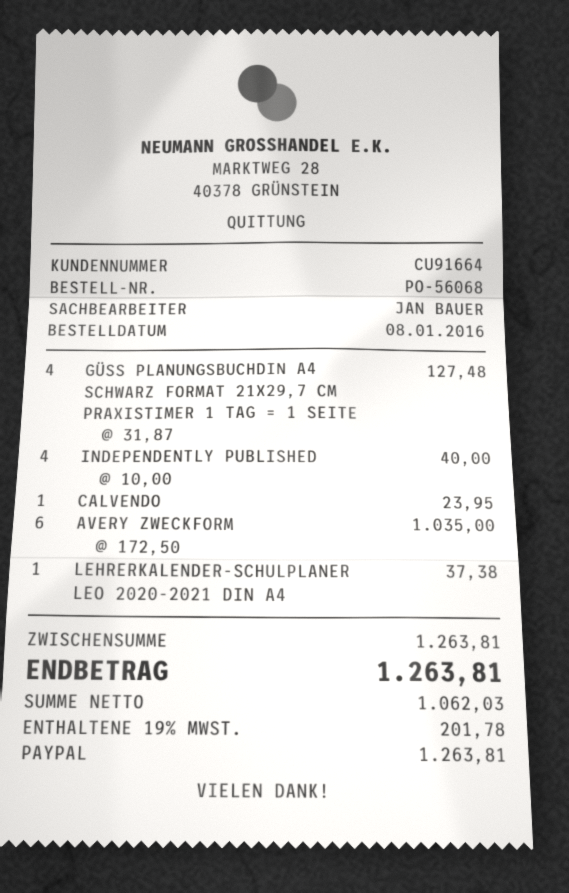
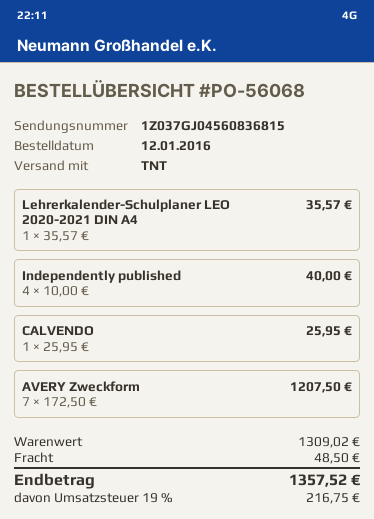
order date: 2016-01-08 -> 2016-01-12
GÜSS PLANUNGSBUCHDIN A4 SCHWARZ FORMAT 21X29,7 CM PRAXISTIMER 1 TAG = 1 SEITE: 4 x 31.87 = 127.48 -> none
CALVENDO: 1 x 23.95 = 23.95 -> 1 x 25.95 = 25.95
AVERY ZWECKFORM: 6 x 172.50 = 1035.00 -> 7 x 172.50 = 1207.50
LEHRERKALENDER-SCHULPLANER LEO 2020-2021 DIN A4: 1 x 37.38 = 37.38 -> 1 x 35.57 = 35.57
subtotal: 1263.81 -> 1309.02
shipping: none -> 48.50
tax: 19% = 201.78 -> 19% = 216.75
total: 1263.81 -> 1357.52

